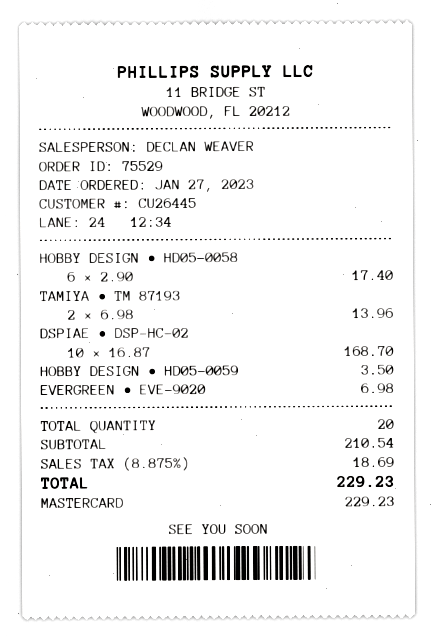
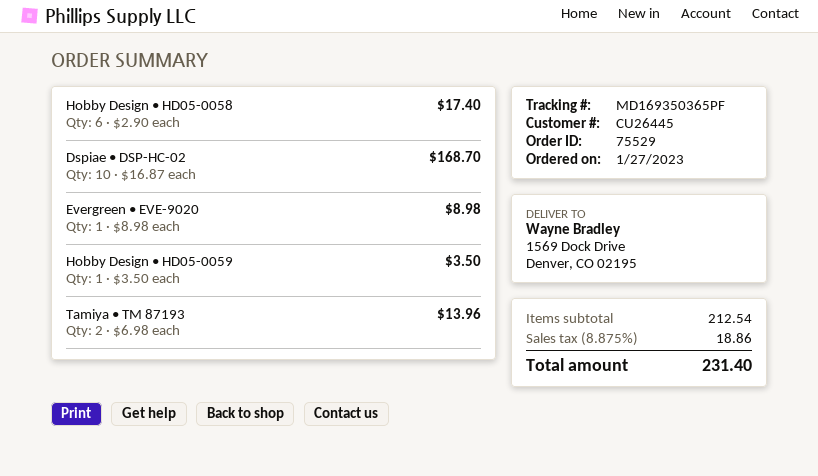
EVERGREEN • EVE-9020: 1 x 6.98 = 6.98 -> 1 x 8.98 = 8.98
subtotal: 210.54 -> 212.54
tax: 8.875% = 18.69 -> 8.875% = 18.86
total: 229.23 -> 231.40

